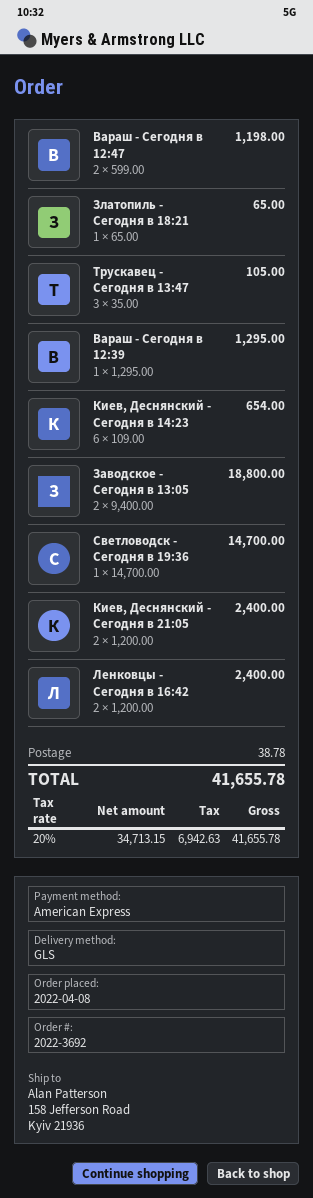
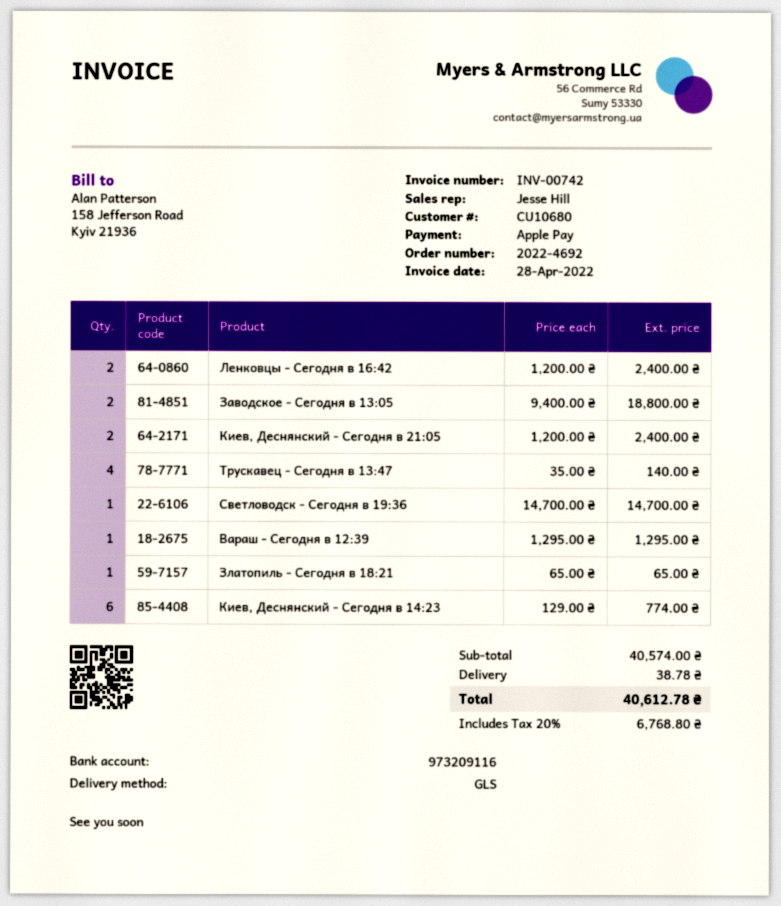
order number: 2022-3692 -> 2022-4692
payment method: American Express -> Apple Pay
Вараш - Сегодня в 12:47: 2 x 599.00 = 1198.00 -> none
Трускавец - Сегодня в 13:47: 3 x 35.00 = 105.00 -> 4 x 35.00 = 140.00
Киев, Деснянский - Сегодня в 14:23: 6 x 109.00 = 654.00 -> 6 x 129.00 = 774.00
tax: 20% = 6942.63 -> 20% = 6768.80
total: 41655.78 -> 40612.78

